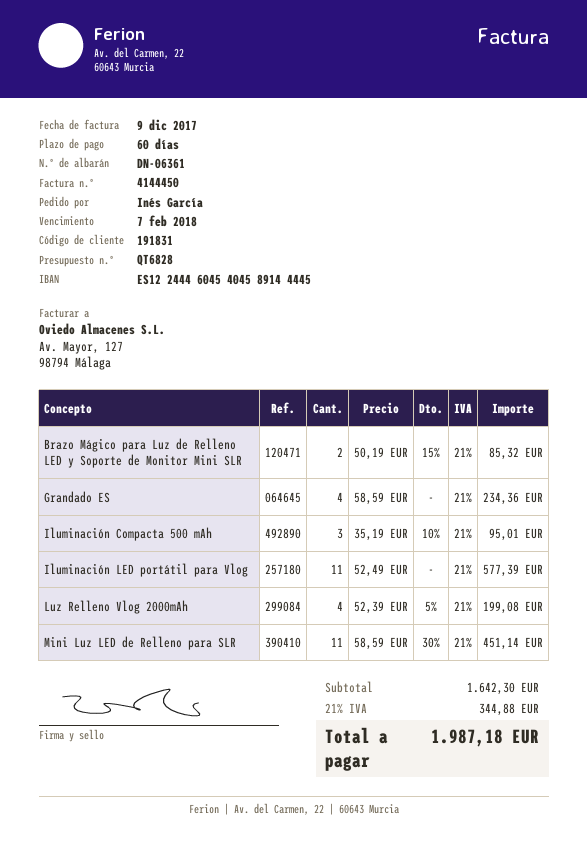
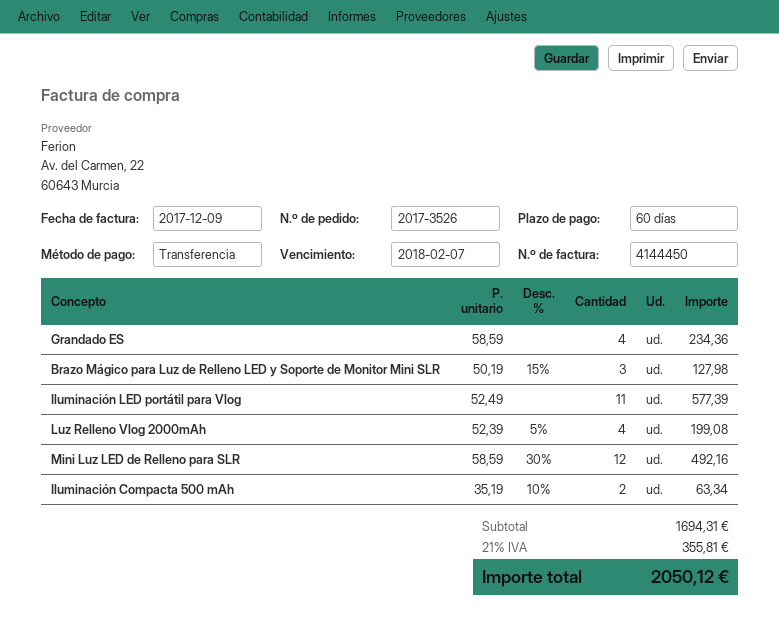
Brazo Mágico para Luz de Relleno LED y Soporte de Monitor Mini SLR: 2 x 50.19 - 15% = 85.32 -> 3 x 50.19 - 15% = 127.98
Iluminación Compacta 500 mAh: 3 x 35.19 - 10% = 95.01 -> 2 x 35.19 - 10% = 63.34
Mini Luz LED de Relleno para SLR: 11 x 58.59 - 30% = 451.14 -> 12 x 58.59 - 30% = 492.16
subtotal: 1642.30 -> 1694.31
tax: 21% = 344.88 -> 21% = 355.81
total: 1987.18 -> 2050.12

